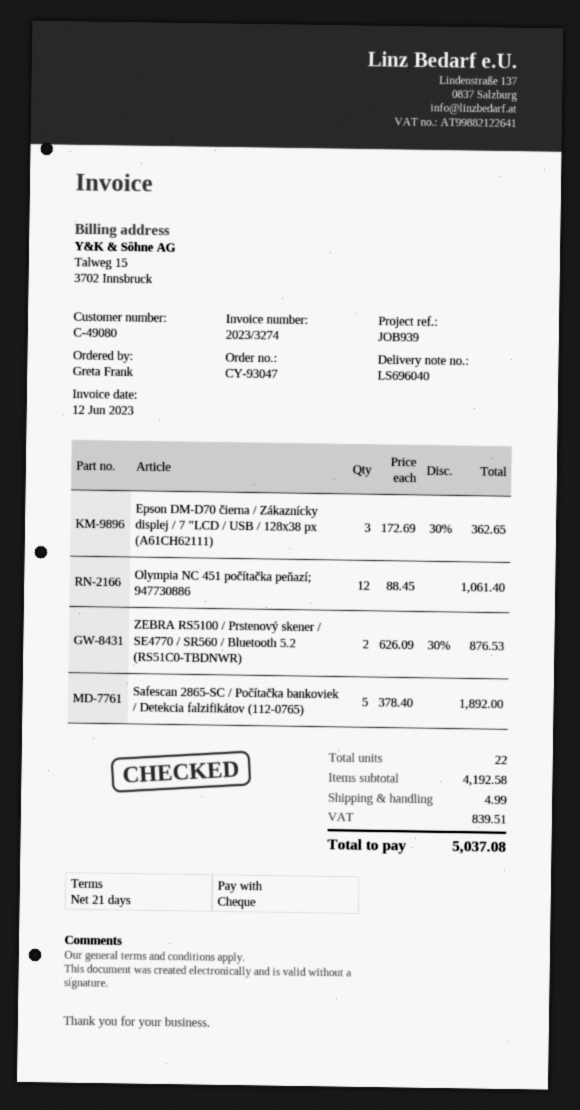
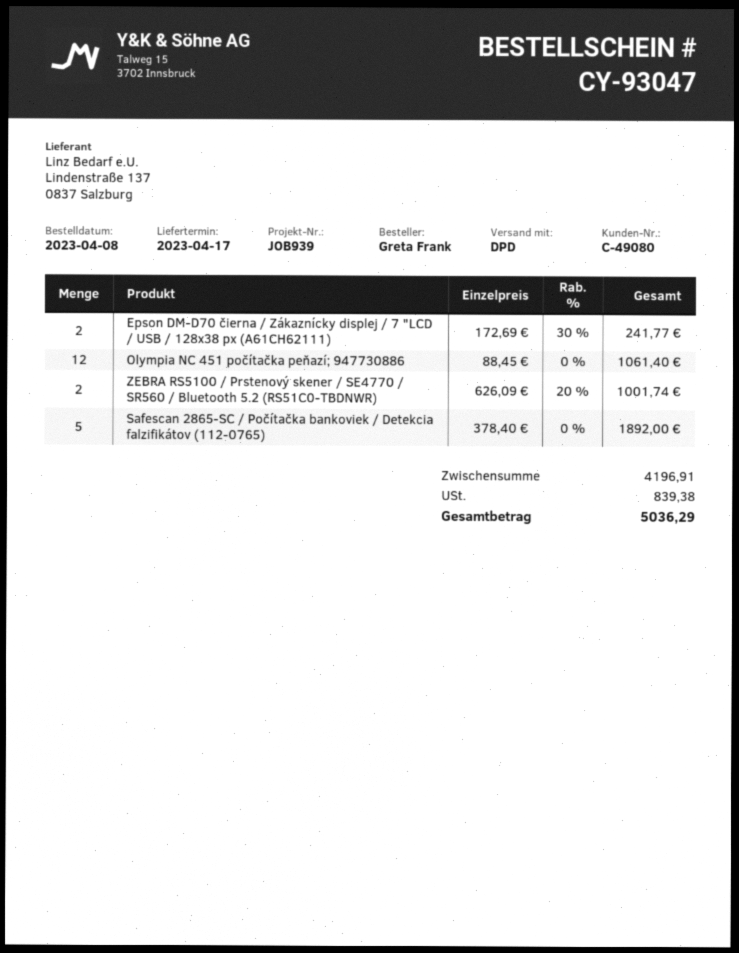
Epson DM-D70 čierna / Zákaznícky displej / 7 "LCD / USB / 128x38 px (A61CH62111): 3 x 172.69 - 30% = 362.65 -> 2 x 172.69 - 30% = 241.77
ZEBRA RS5100 / Prstenový skener / SE4770 / SR560 / Bluetooth 5.2 (RS51C0-TBDNWR): 2 x 626.09 - 30% = 876.53 -> 2 x 626.09 - 20% = 1001.74
subtotal: 4192.58 -> 4196.91
shipping: 4.99 -> none
tax: 839.51 -> 839.38
total: 5037.08 -> 5036.29

